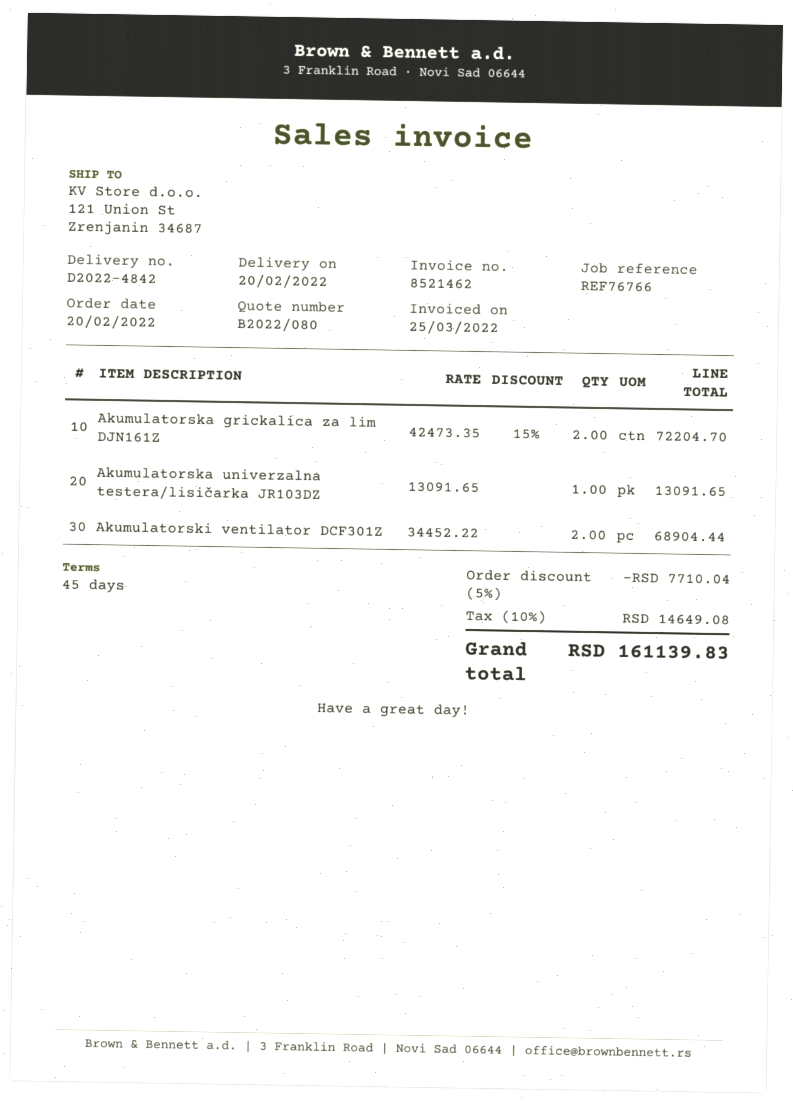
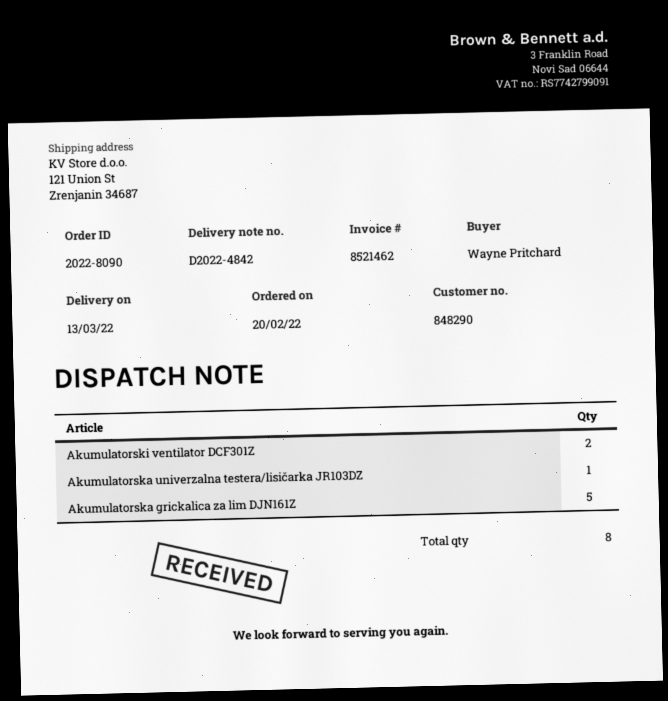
delivery date: 2022-02-20 -> 2022-03-13
Akumulatorska grickalica za lim DJN161Z: 2 -> 5

